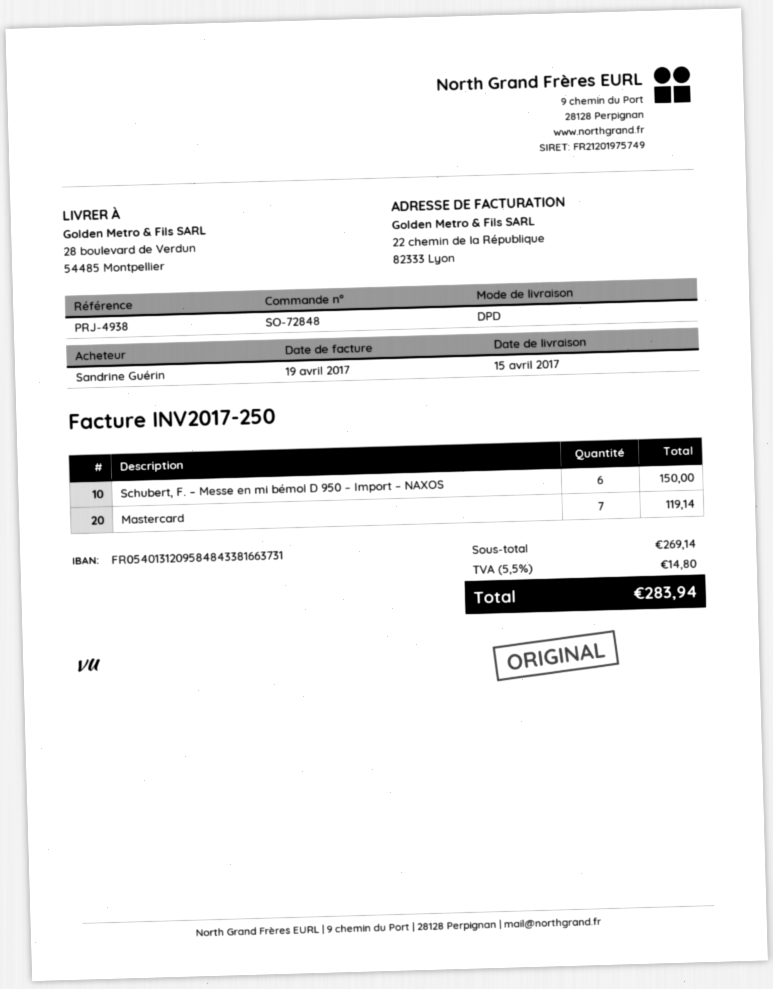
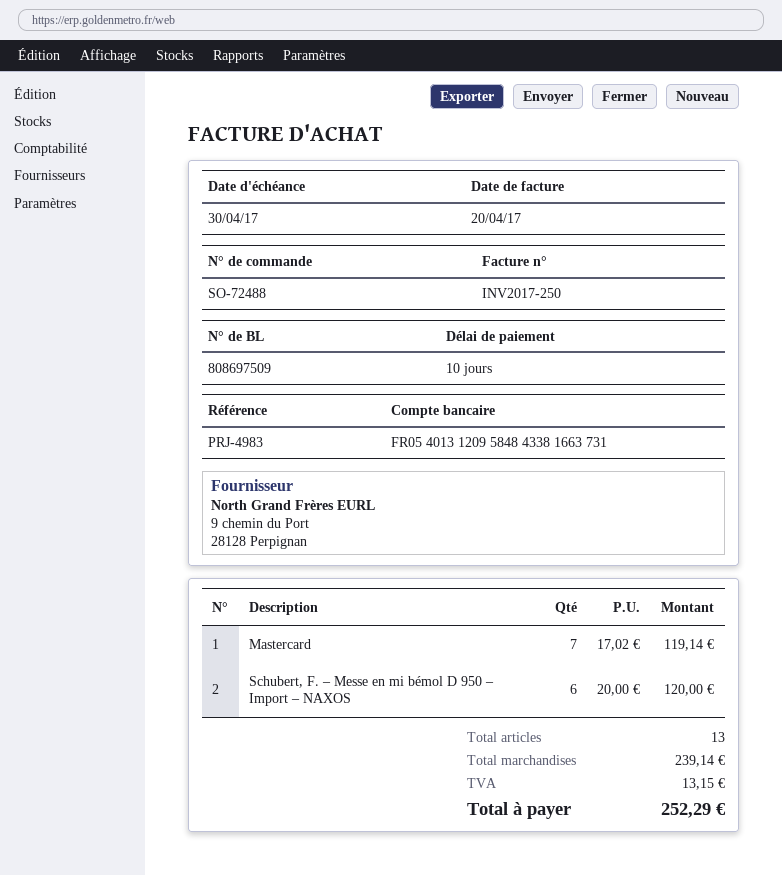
order number: SO-72848 -> SO-72488
invoice date: 2017-04-19 -> 2017-04-20
reference: PRJ-4938 -> PRJ-4983
Schubert, F. – Messe en mi bémol D 950 – Import – NAXOS: 6 for 150.00 -> 6 for 120.00
subtotal: 269.14 -> 239.14
tax: 14.80 -> 13.15
total: 283.94 -> 252.29

